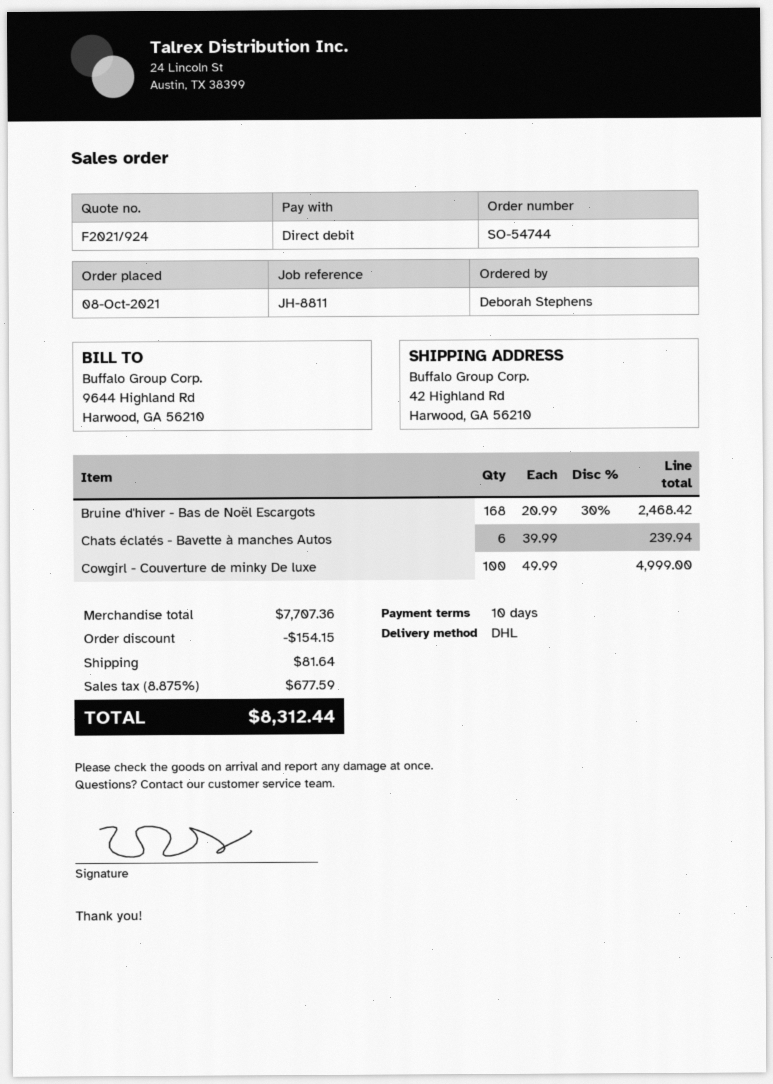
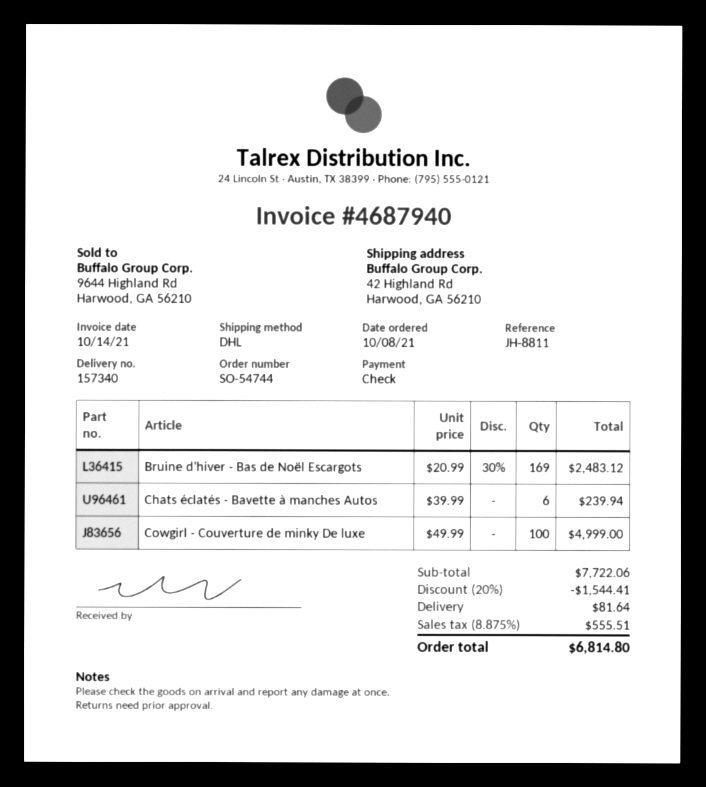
payment method: direct debit -> cheque
Bruine d'hiver - Bas de Noël Escargots: 168 x 20.99 - 30% = 2468.42 -> 169 x 20.99 - 30% = 2483.12
subtotal: 7707.36 -> 7722.06
discount: 154.15 -> 1544.41
tax: 8.875% = 677.59 -> 8.875% = 555.51
total: 8312.44 -> 6814.80

